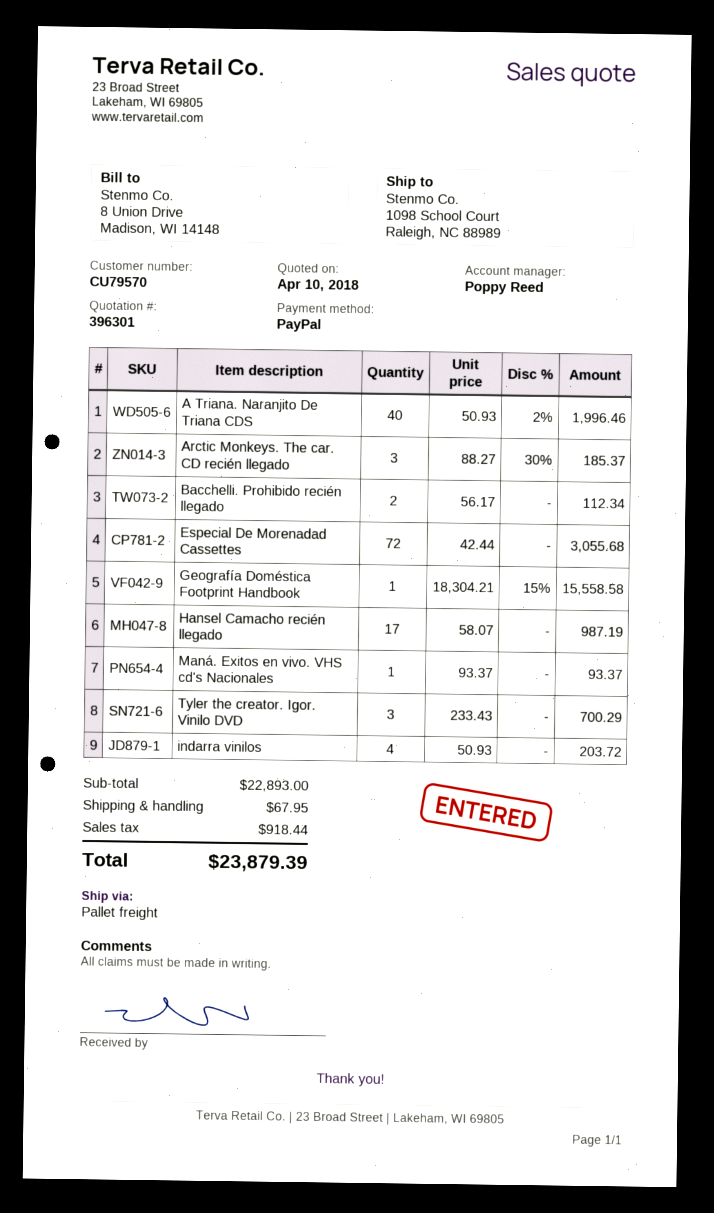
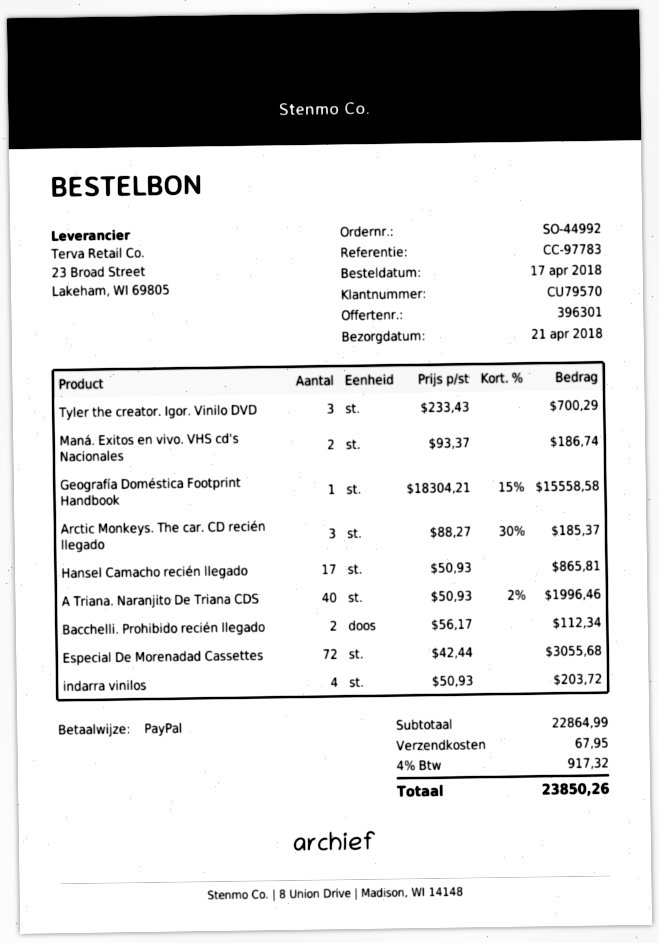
Hansel Camacho recién llegado: 17 x 58.07 = 987.19 -> 17 x 50.93 = 865.81
Maná. Exitos en vivo. VHS cd's Nacionales: 1 x 93.37 = 93.37 -> 2 x 93.37 = 186.74
subtotal: 22893.00 -> 22864.99
tax: 918.44 -> 917.32
total: 23879.39 -> 23850.26

